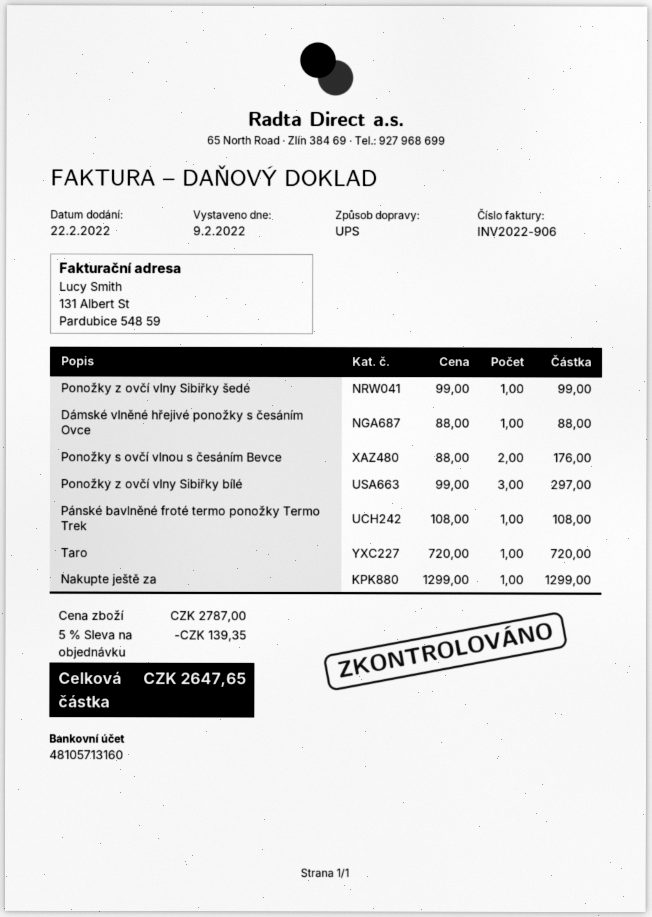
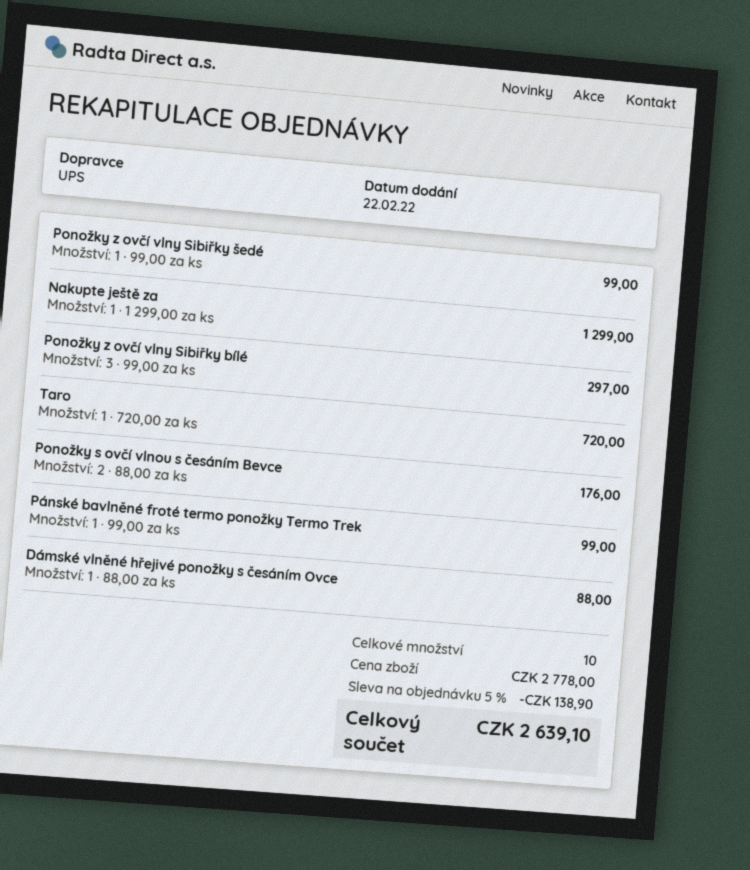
Pánské bavlněné froté termo ponožky Termo Trek: 1 x 108.00 = 108.00 -> 1 x 99.00 = 99.00
subtotal: 2787.00 -> 2778.00
discount: 5% = 139.35 -> 5% = 138.90
total: 2647.65 -> 2639.10

